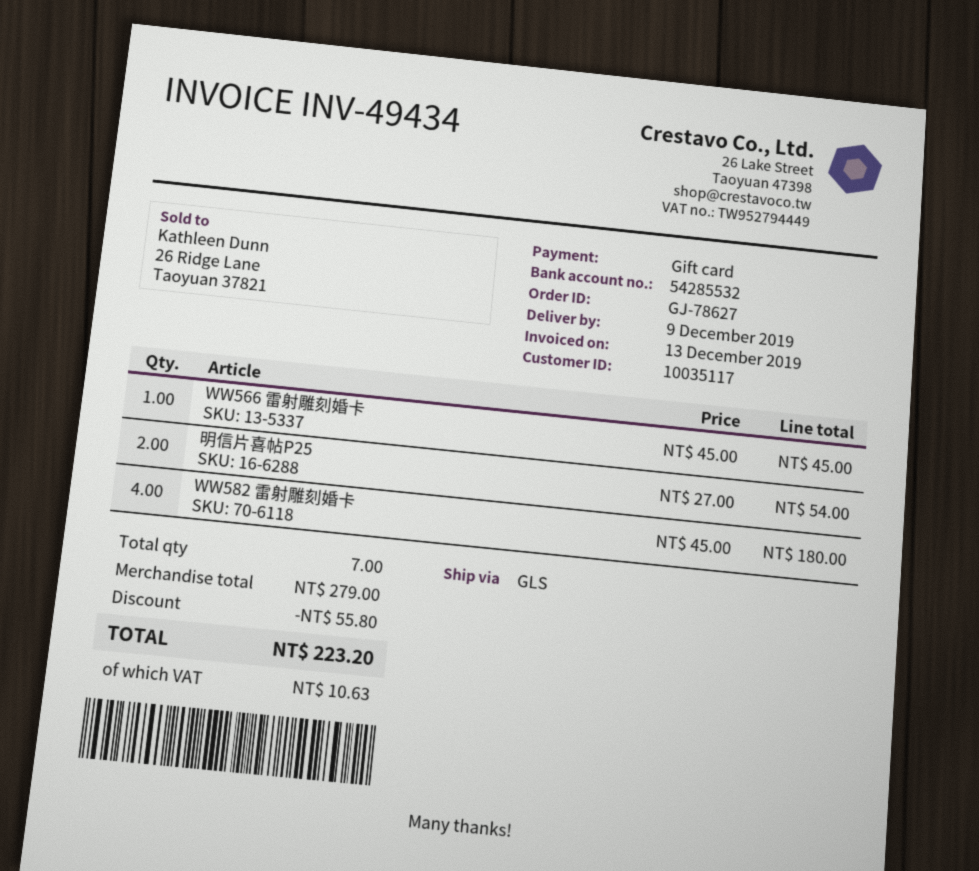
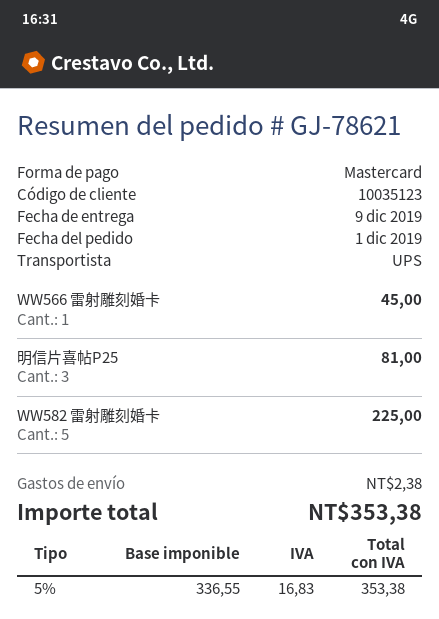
order number: GJ-78627 -> GJ-78621
customer number: 10035117 -> 10035123
payment method: gift card -> Mastercard
shipping method: GLS -> UPS
明信片喜帖P25: 2 for 54.00 -> 3 for 81.00
WW582 雷射雕刻婚卡: 4 for 180.00 -> 5 for 225.00
discount: 55.80 -> none
shipping: none -> 2.38
tax: 10.63 -> 16.83
total: 223.20 -> 353.38

